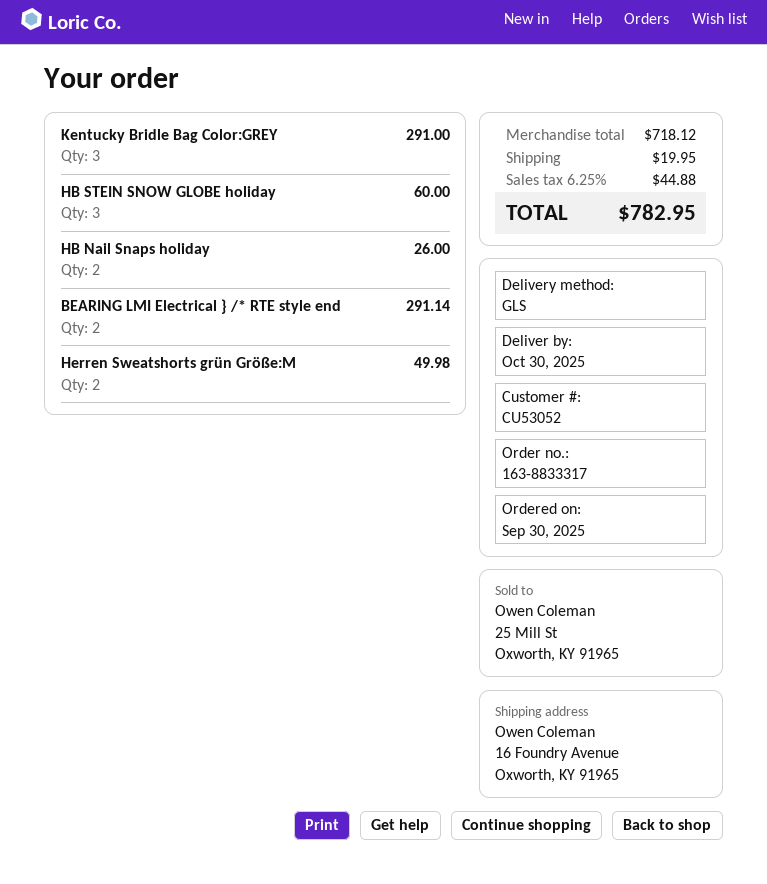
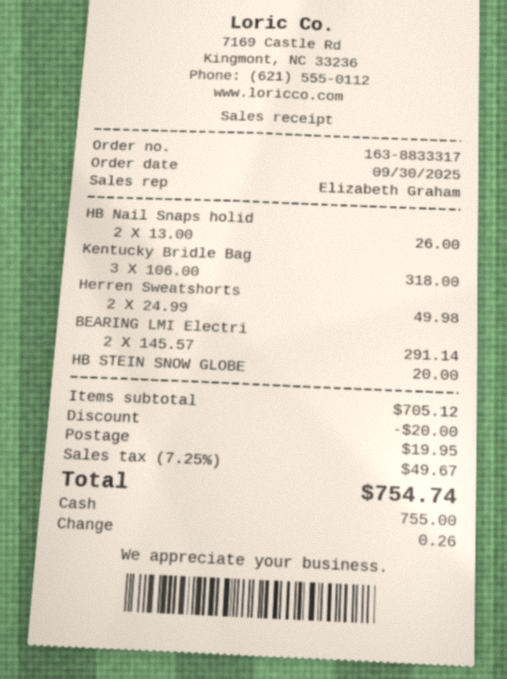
Kentucky Bridle Bag Color:GREY: 3 for 291.00 -> 3 for 318.00
HB STEIN SNOW GLOBE holiday: 3 for 60.00 -> 1 for 20.00
subtotal: 718.12 -> 705.12
discount: none -> 20.00
tax: 6.25% = 44.88 -> 7.25% = 49.67
total: 782.95 -> 754.74

